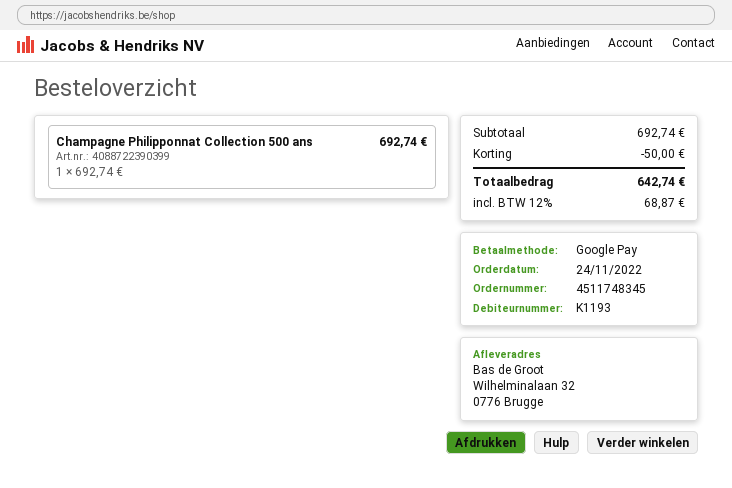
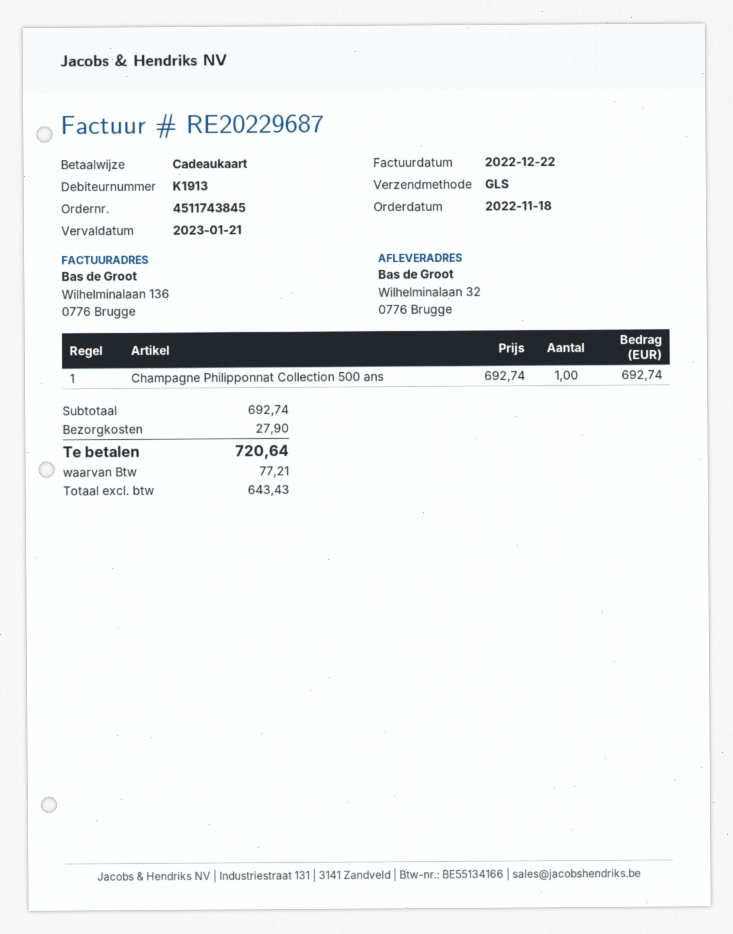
order number: 4511748345 -> 4511743845
order date: 2022-11-24 -> 2022-11-18
customer number: K1193 -> K1913
payment method: Google Pay -> gift card
discount: 50.00 -> none
shipping: none -> 27.90
tax: 68.87 -> 77.21
total: 642.74 -> 720.64

